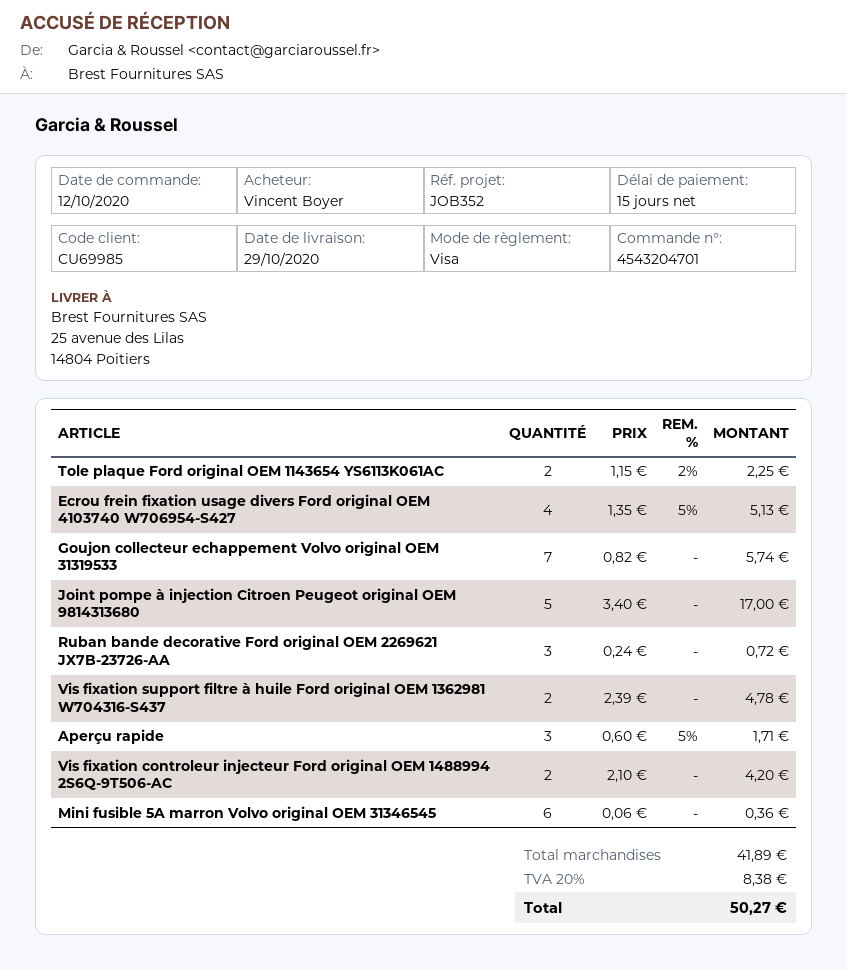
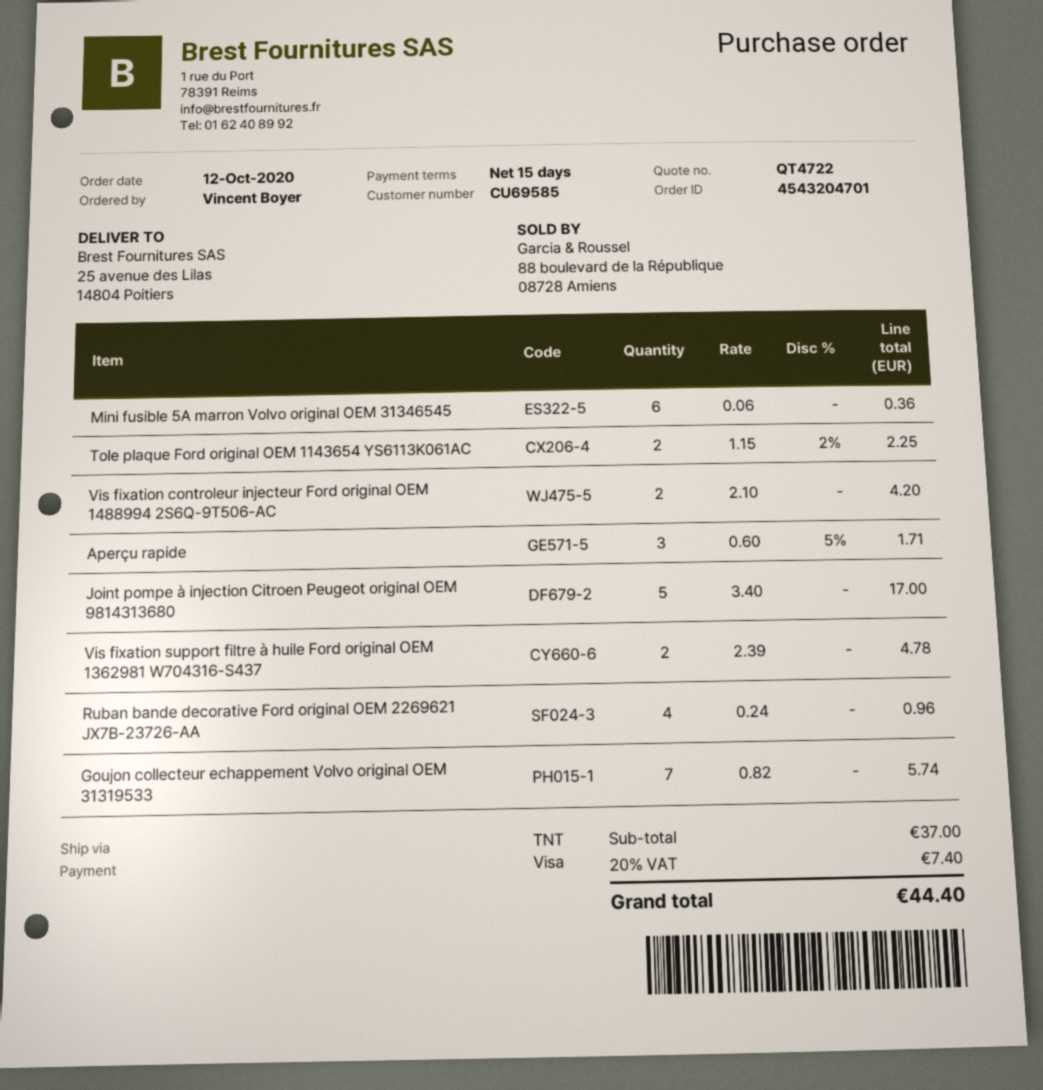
customer number: CU69985 -> CU69585
Ecrou frein fixation usage divers Ford original OEM 4103740 W706954-S427: 4 x 1.35 - 5% = 5.13 -> none
Ruban bande decorative Ford original OEM 2269621 JX7B-23726-AA: 3 x 0.24 = 0.72 -> 4 x 0.24 = 0.96
subtotal: 41.89 -> 37.00
tax: 20% = 8.38 -> 20% = 7.40
total: 50.27 -> 44.40

